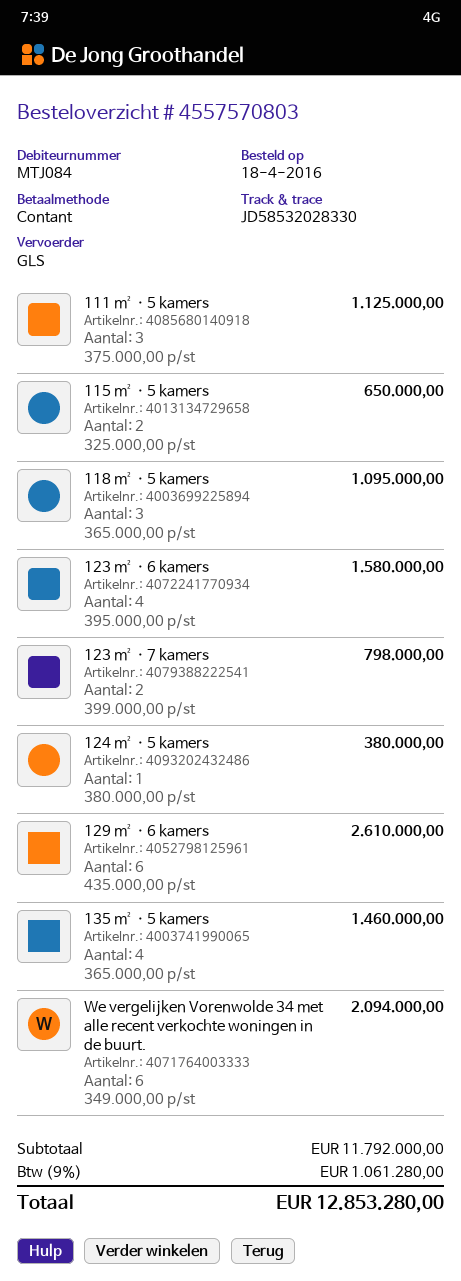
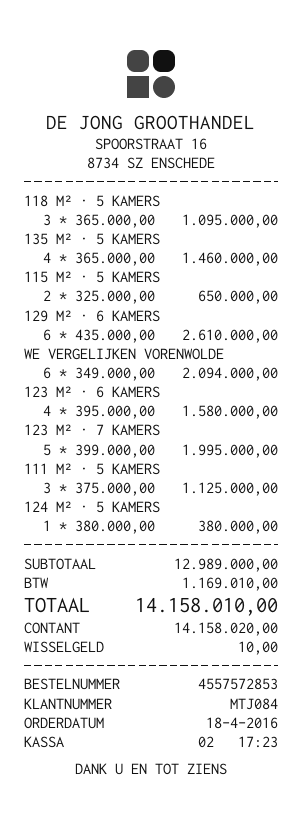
order number: 4557570803 -> 4557572853
123 m² · 7 kamers: 2 x 399000.00 = 798000.00 -> 5 x 399000.00 = 1995000.00
subtotal: 11792000.00 -> 12989000.00
tax: 1061280.00 -> 1169010.00
total: 12853280.00 -> 14158010.00

